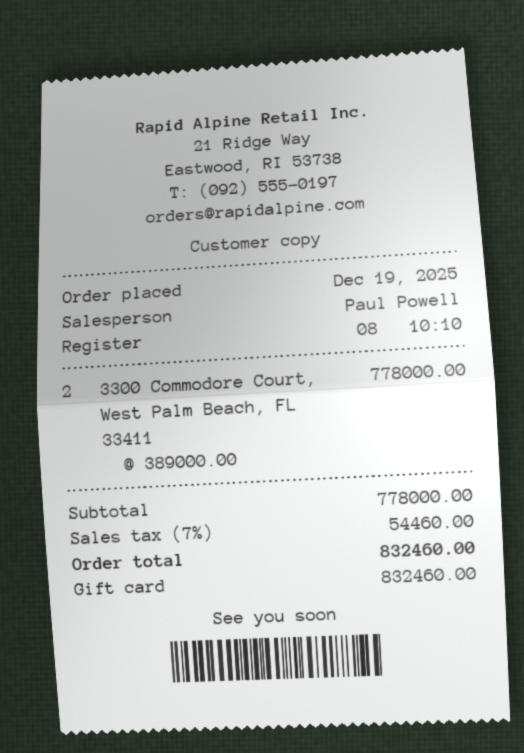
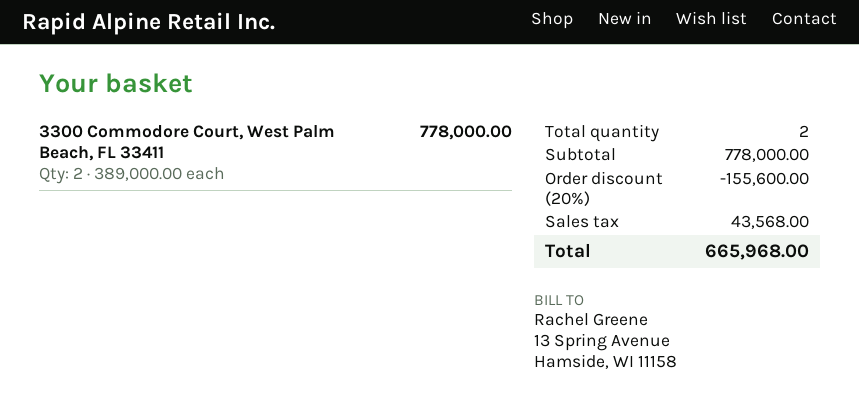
discount: none -> 20% = 155600.00
tax: 54460.00 -> 43568.00
total: 832460.00 -> 665968.00

